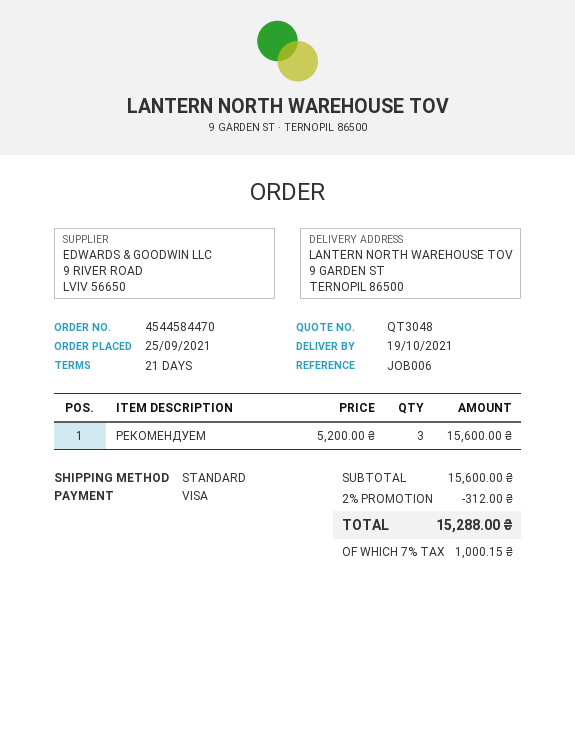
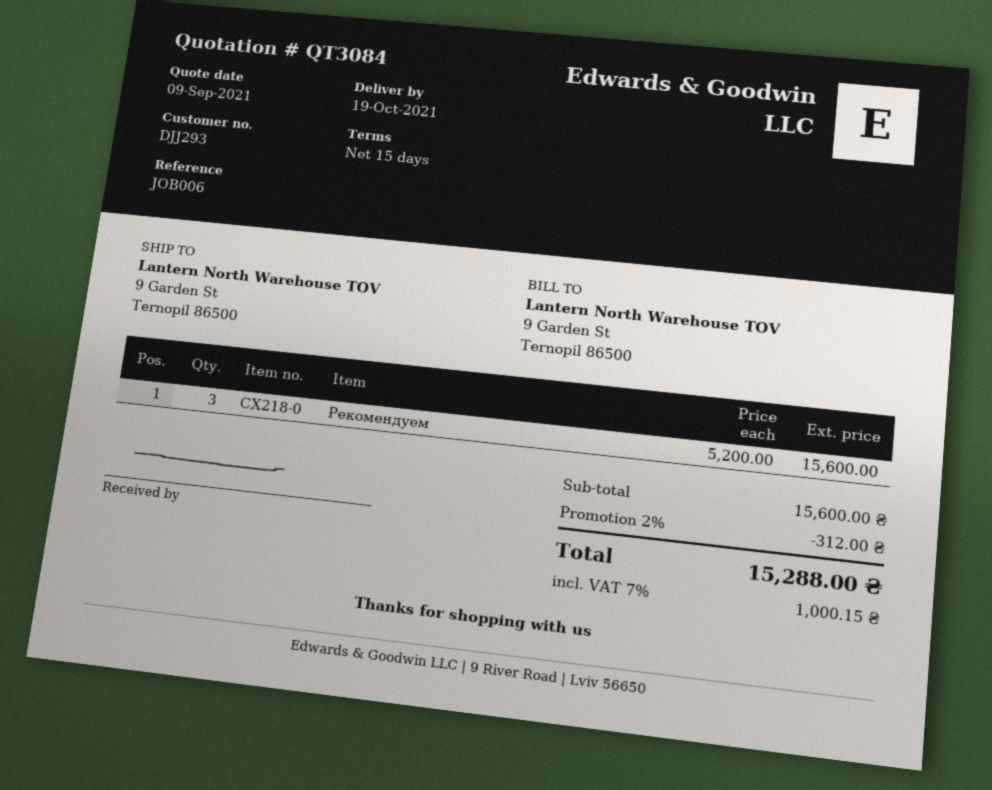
quote number: QT3048 -> QT3084
payment terms: 21 days -> 15 days

